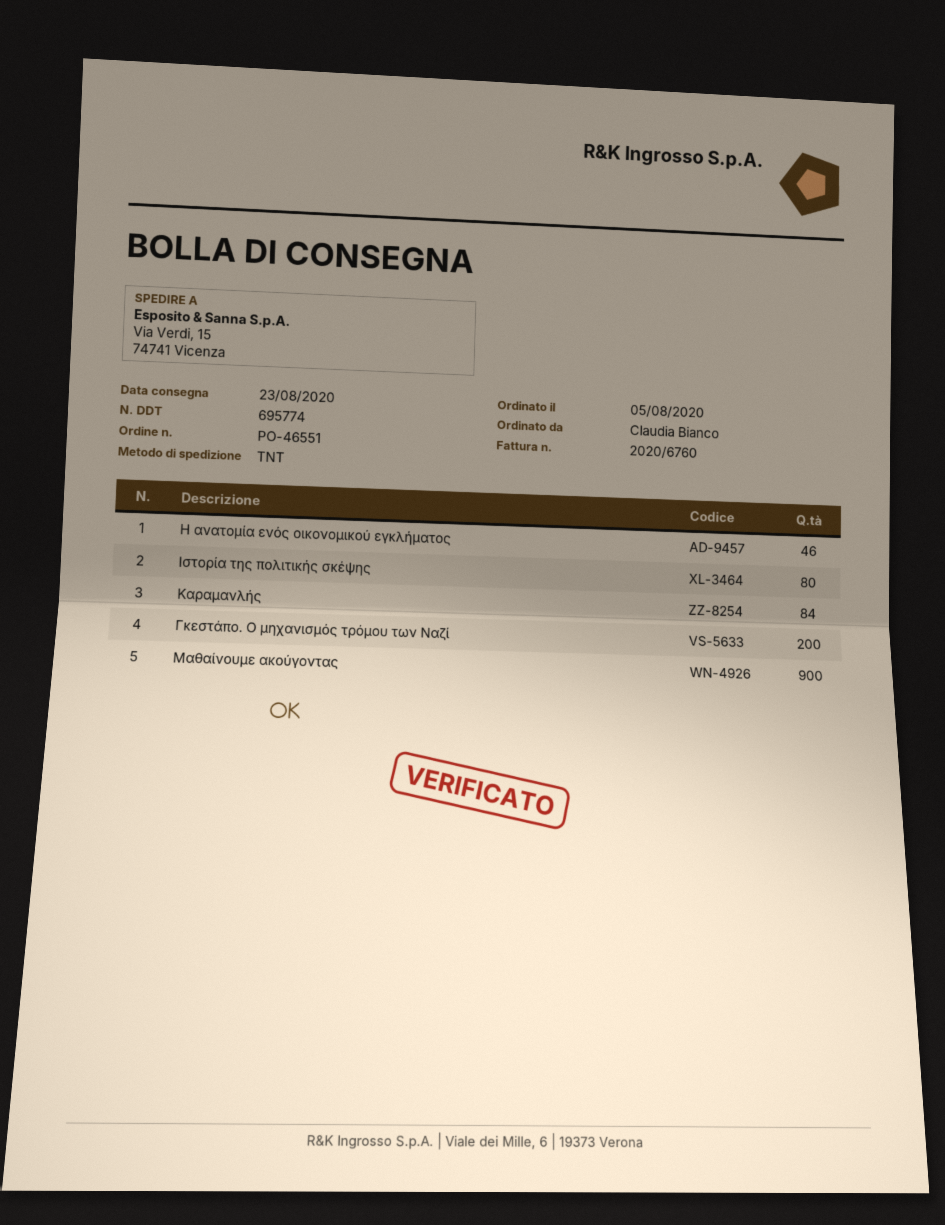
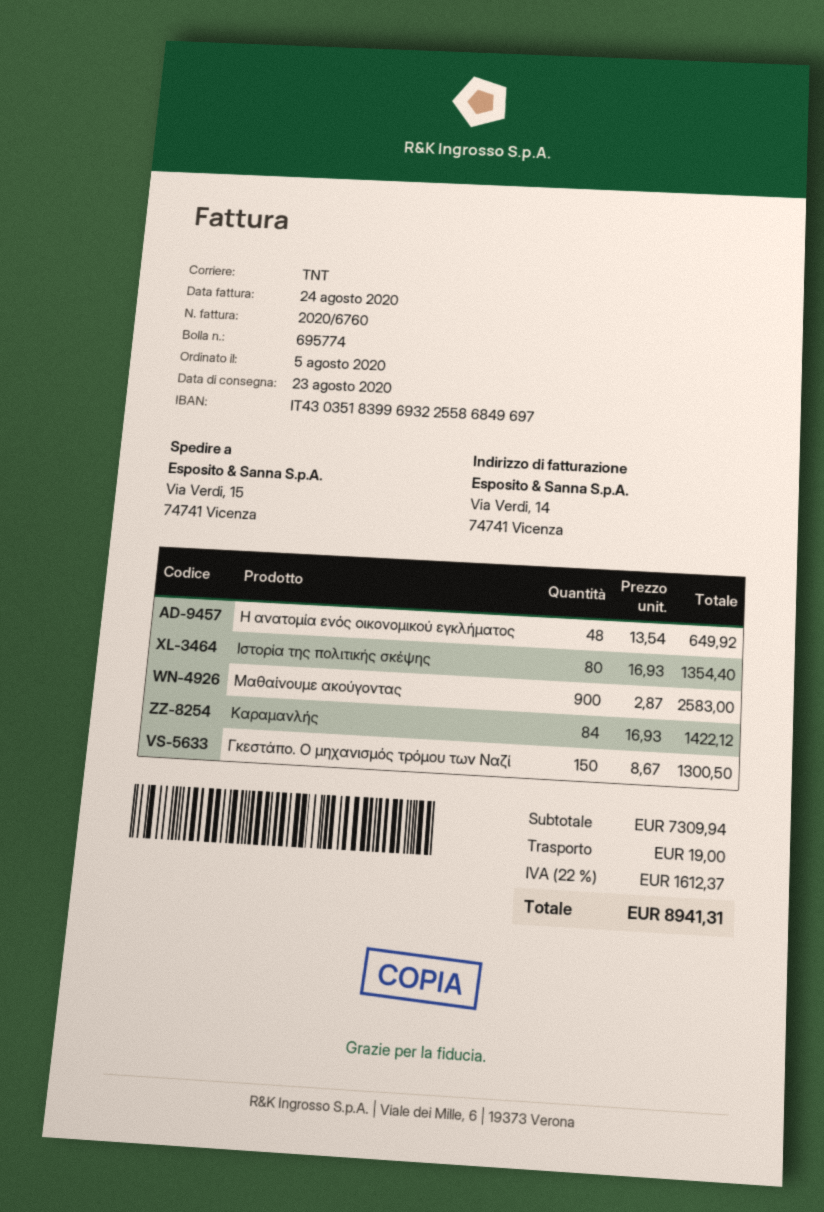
Η ανατομία ενός οικονομικού εγκλήματος: 46 -> 48
Γκεστάπο. Ο μηχανισμός τρόμου των Ναζί: 200 -> 150

